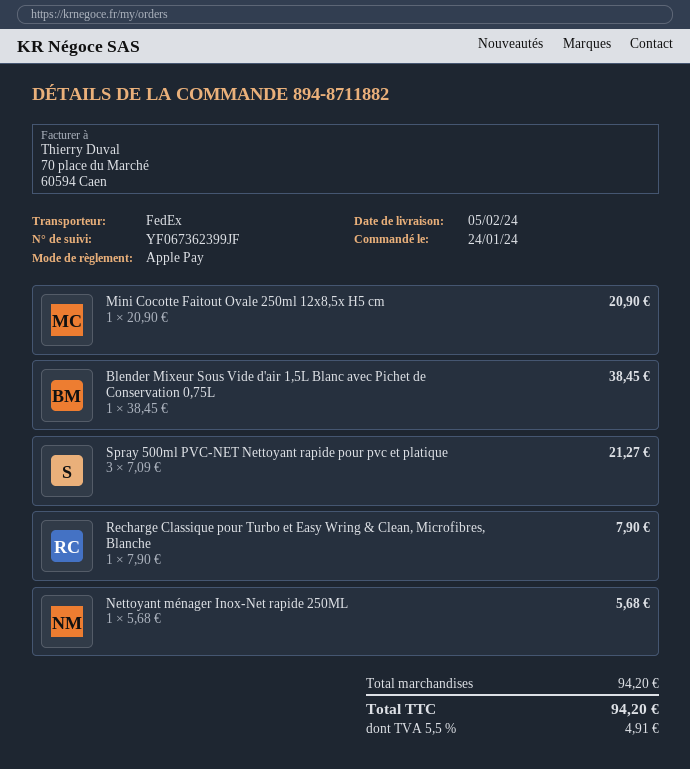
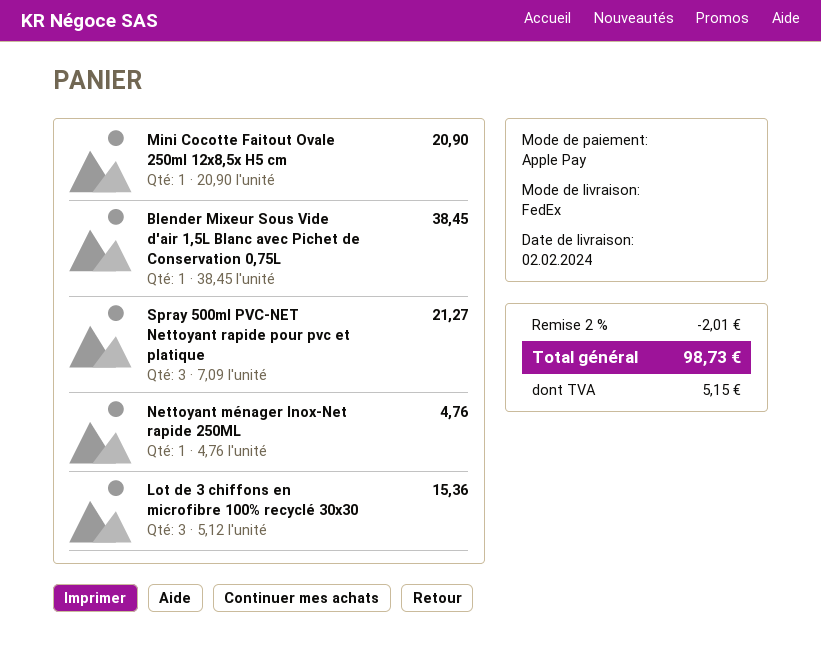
delivery date: 2024-02-05 -> 2024-02-02
Recharge Classique pour Turbo et Easy Wring & Clean, Microfibres, Blanche: 1 x 7.90 = 7.90 -> none
Nettoyant ménager Inox-Net rapide 250ML: 1 x 5.68 = 5.68 -> 1 x 4.76 = 4.76
Lot de 3 chiffons en microfibre 100% recyclé 30x30: none -> 3 x 5.12 = 15.36
discount: none -> 2% = 2.01
tax: 4.91 -> 5.15
total: 94.20 -> 98.73

